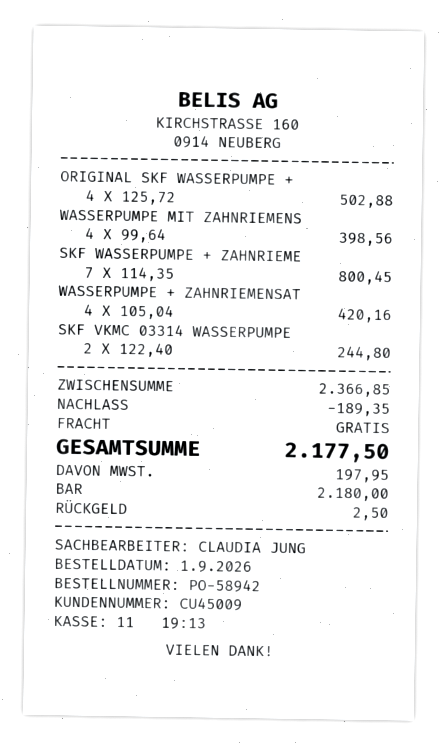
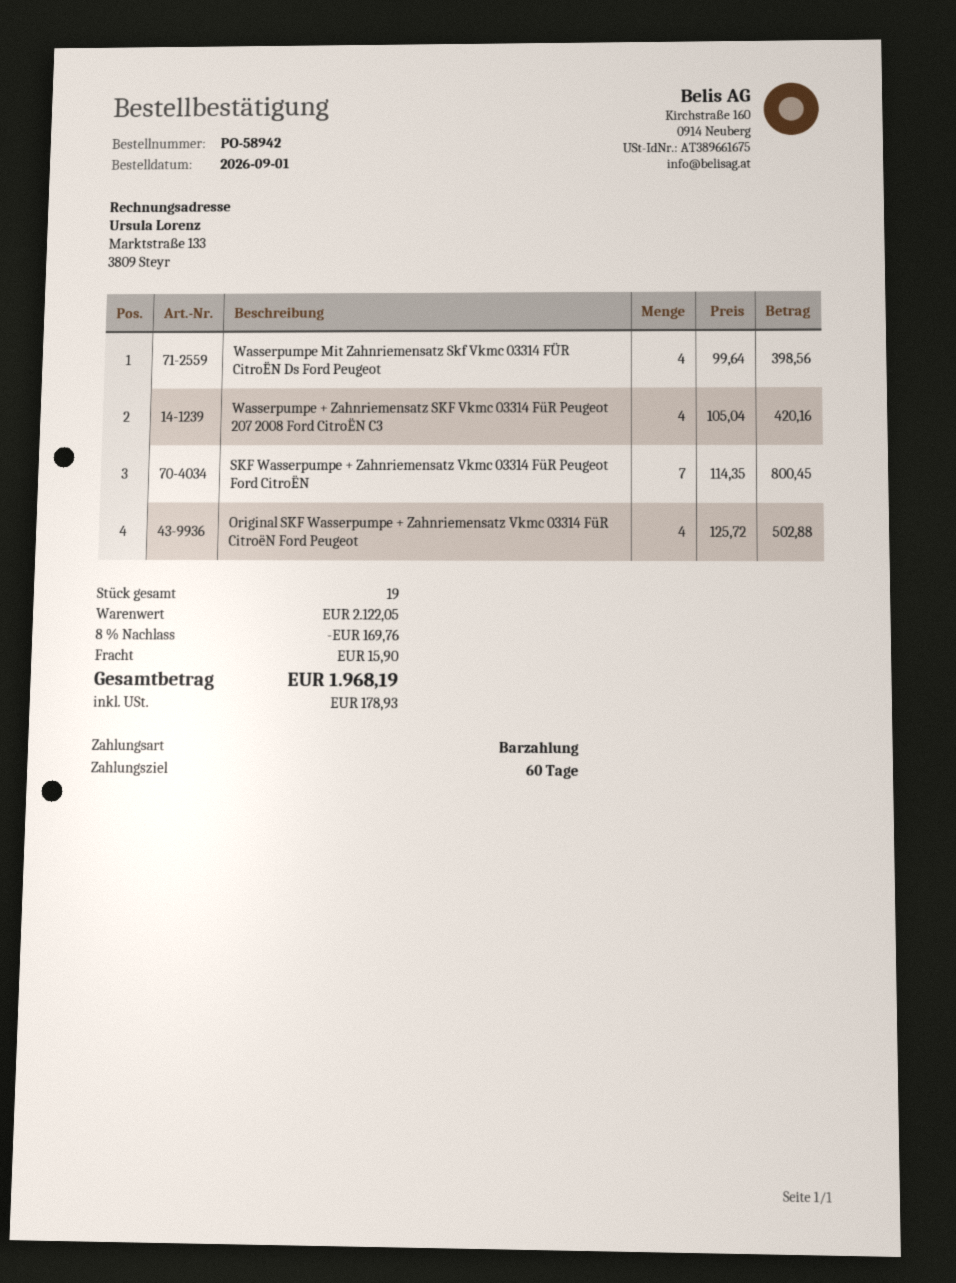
SKF VKMC 03314 WASSERPUMPE: 2 x 122.40 = 244.80 -> none
subtotal: 2366.85 -> 2122.05
discount: 189.35 -> 169.76
shipping: 0.00 -> 15.90
tax: 197.95 -> 178.93
total: 2177.50 -> 1968.19

